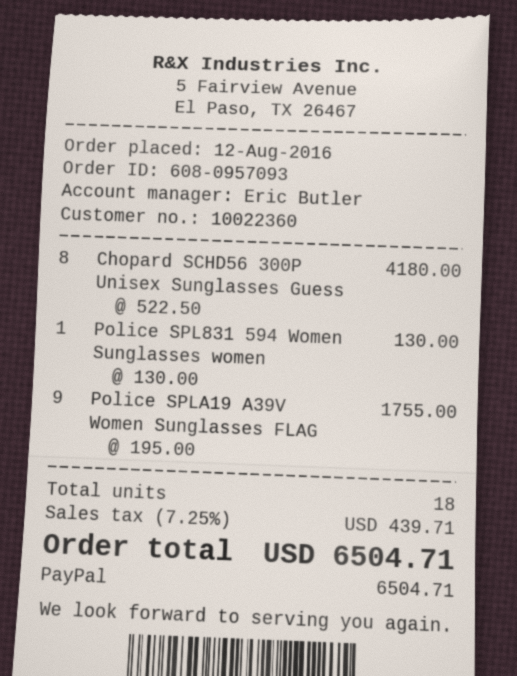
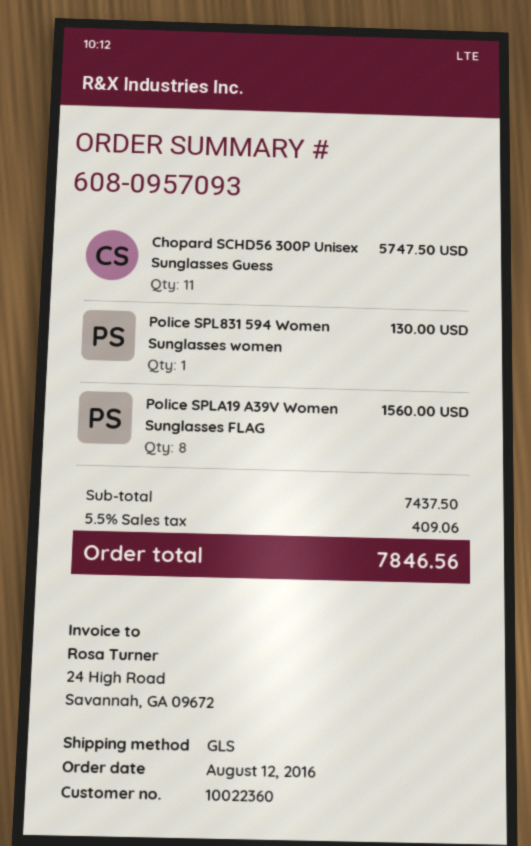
Chopard SCHD56 300P Unisex Sunglasses Guess: 8 for 4180.00 -> 11 for 5747.50
Police SPLA19 A39V Women Sunglasses FLAG: 9 for 1755.00 -> 8 for 1560.00
tax: 7.25% = 439.71 -> 5.5% = 409.06
total: 6504.71 -> 7846.56

